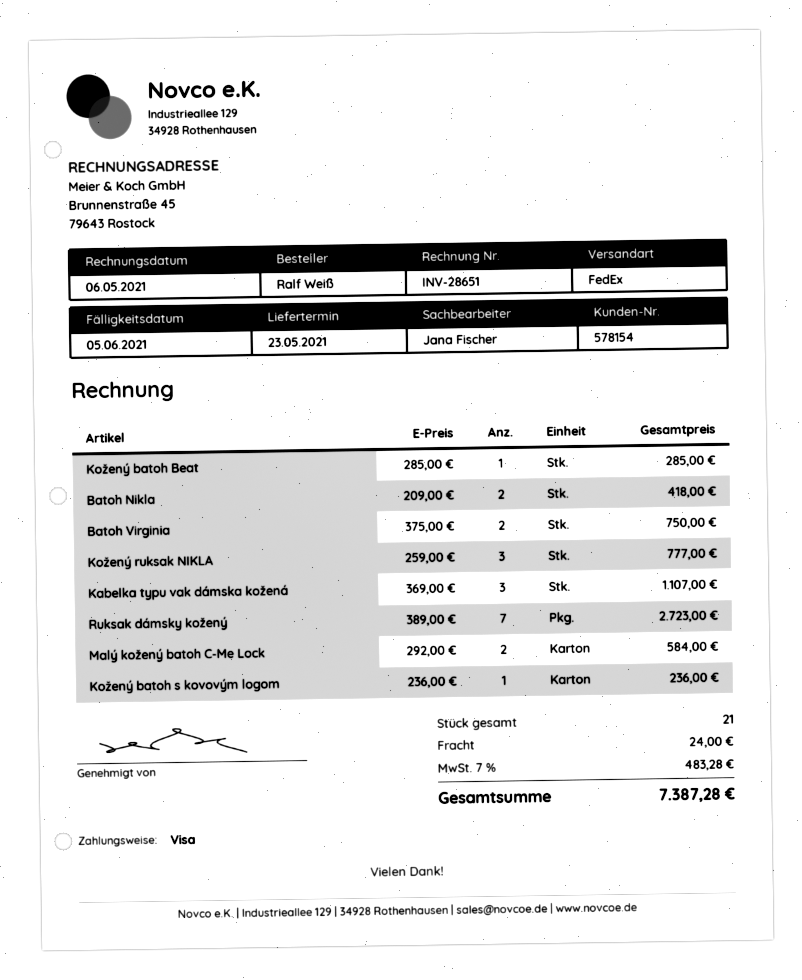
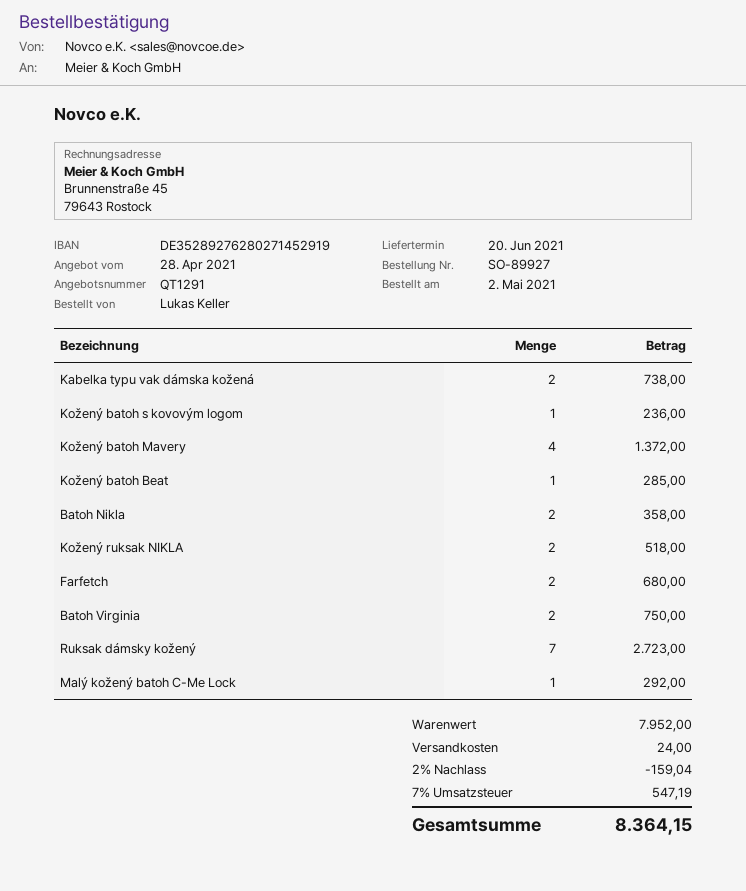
delivery date: 2021-05-23 -> 2021-06-20
ordered by: Ralf Weiß -> Lukas Keller
Batoh Nikla: 2 for 418.00 -> 2 for 358.00
Kožený ruksak NIKLA: 3 for 777.00 -> 2 for 518.00
Kabelka typu vak dámska kožená: 3 for 1107.00 -> 2 for 738.00
Malý kožený batoh C-Me Lock: 2 for 584.00 -> 1 for 292.00
Kožený batoh Mavery: none -> 4 for 1372.00
Farfetch: none -> 2 for 680.00
discount: none -> 2% = 159.04
tax: 7% = 483.28 -> 7% = 547.19
total: 7387.28 -> 8364.15

